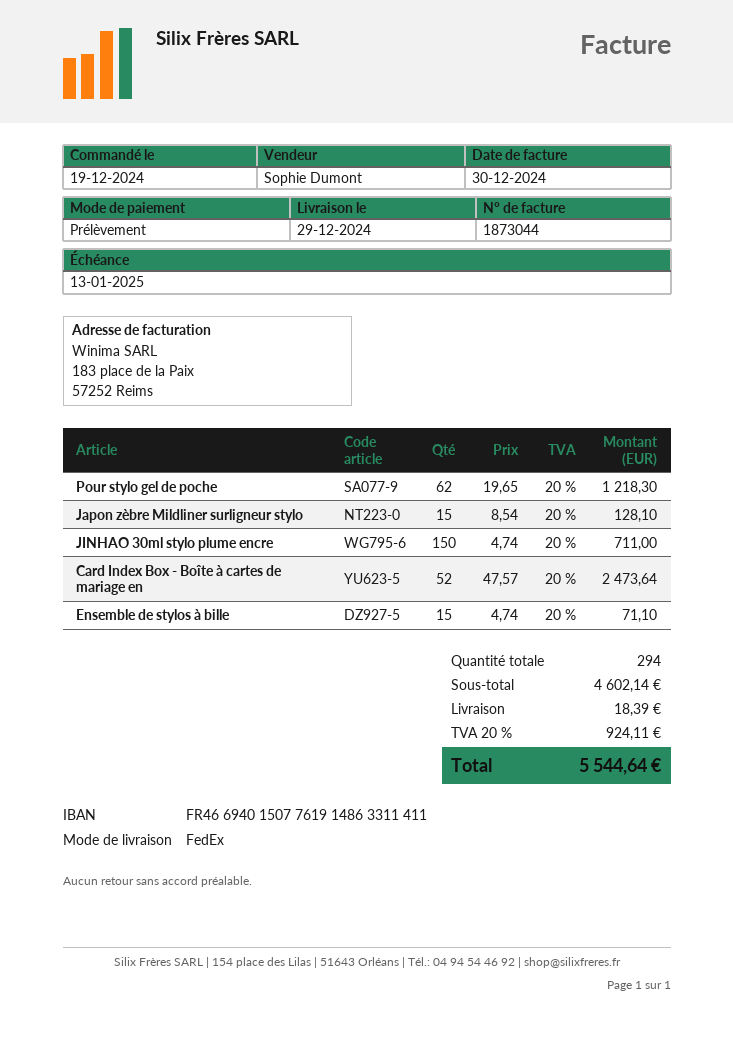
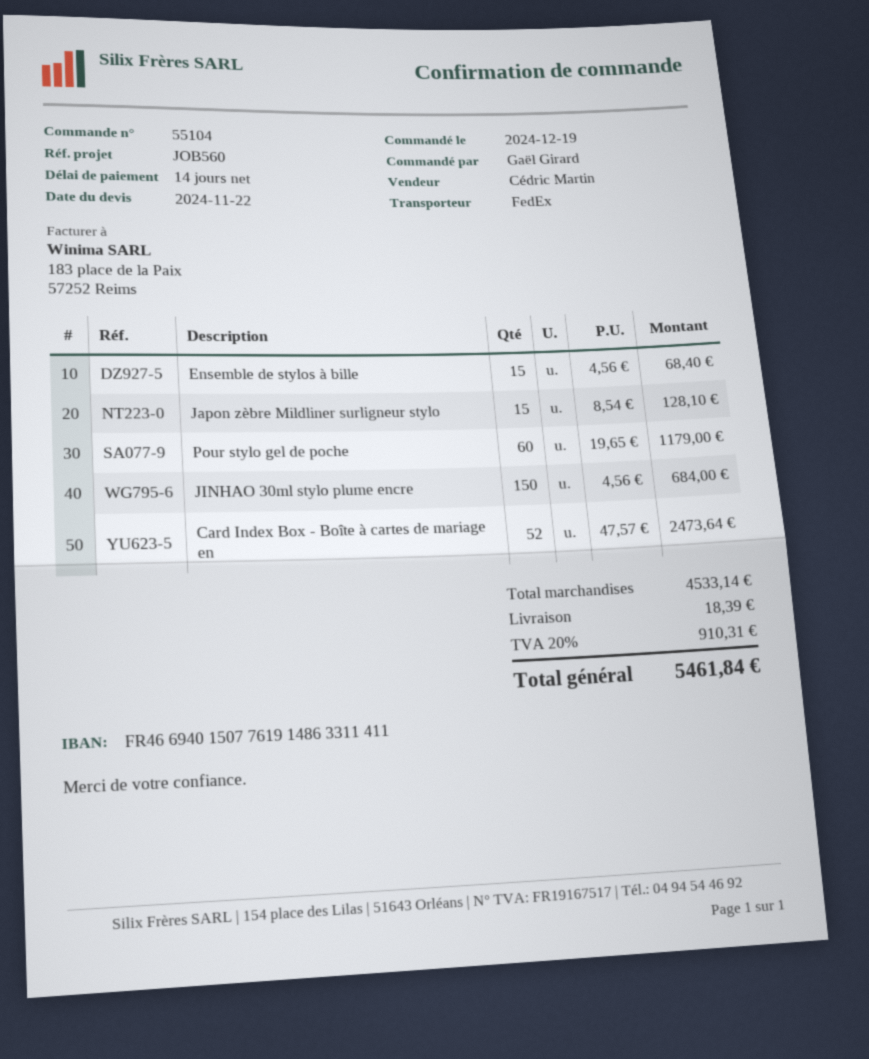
sales rep: Sophie Dumont -> Cédric Martin
Pour stylo gel de poche: 62 x 19.65 = 1218.30 -> 60 x 19.65 = 1179.00
JINHAO 30ml stylo plume encre: 150 x 4.74 = 711.00 -> 150 x 4.56 = 684.00
Ensemble de stylos à bille: 15 x 4.74 = 71.10 -> 15 x 4.56 = 68.40
subtotal: 4602.14 -> 4533.14
tax: 20% = 924.11 -> 20% = 910.31
total: 5544.64 -> 5461.84

